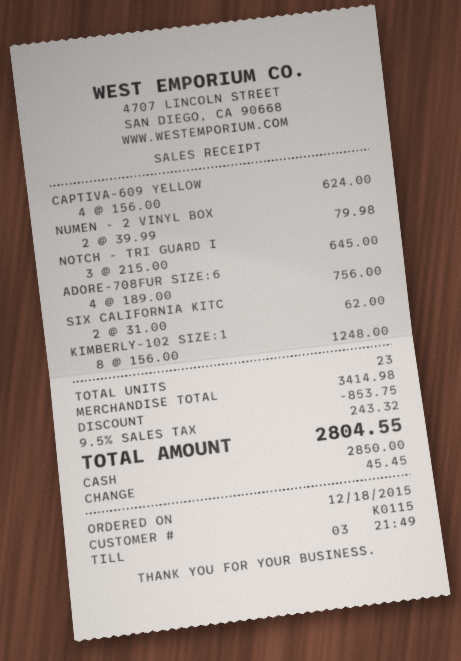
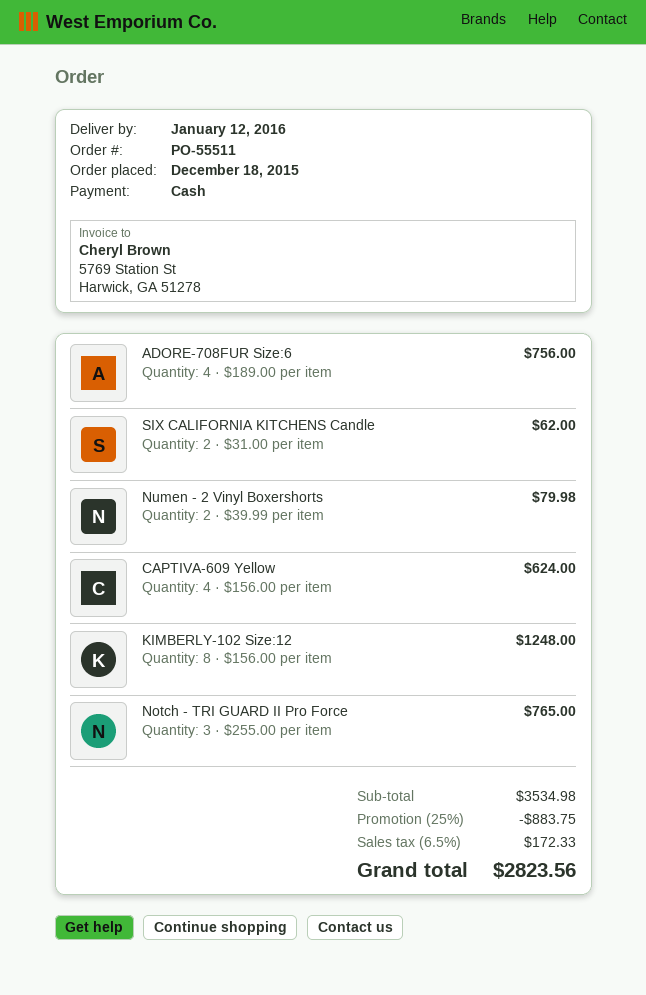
NOTCH - TRI GUARD I: 3 x 215.00 = 645.00 -> 3 x 255.00 = 765.00
subtotal: 3414.98 -> 3534.98
discount: 853.75 -> 883.75
tax: 9.5% = 243.32 -> 6.5% = 172.33
total: 2804.55 -> 2823.56

